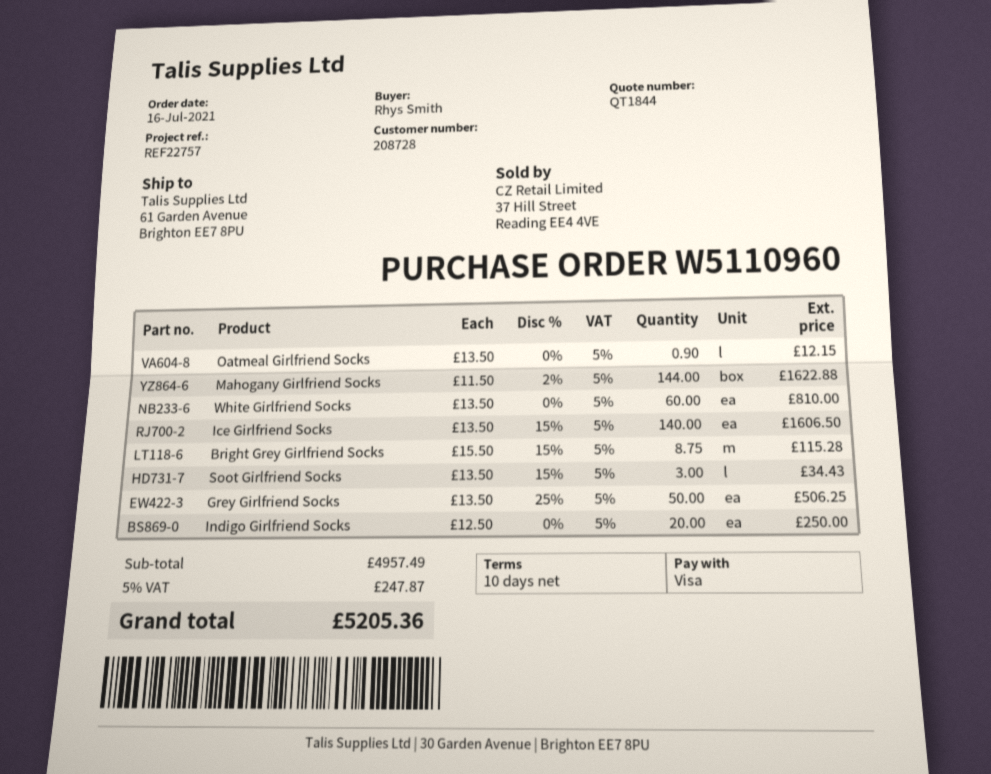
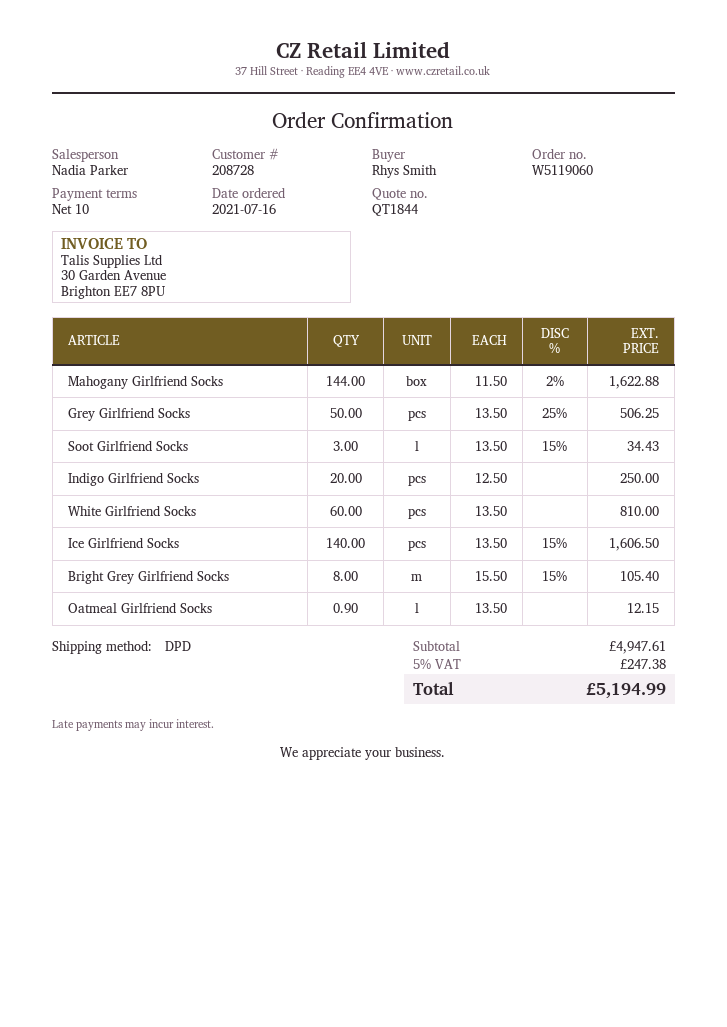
order number: W5110960 -> W5119060
Bright Grey Girlfriend Socks: 8.75 x 15.50 - 15% = 115.28 -> 8 x 15.50 - 15% = 105.40
subtotal: 4957.49 -> 4947.61
tax: 5% = 247.87 -> 5% = 247.38
total: 5205.36 -> 5194.99

